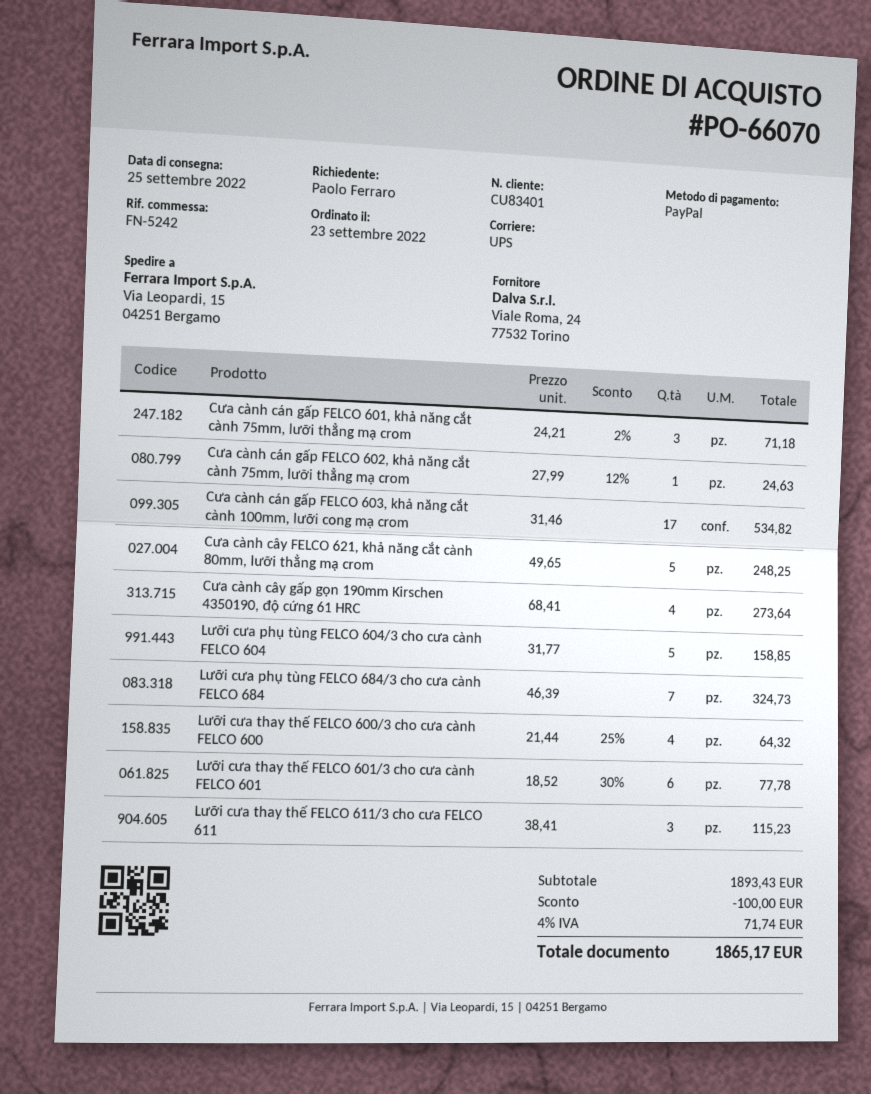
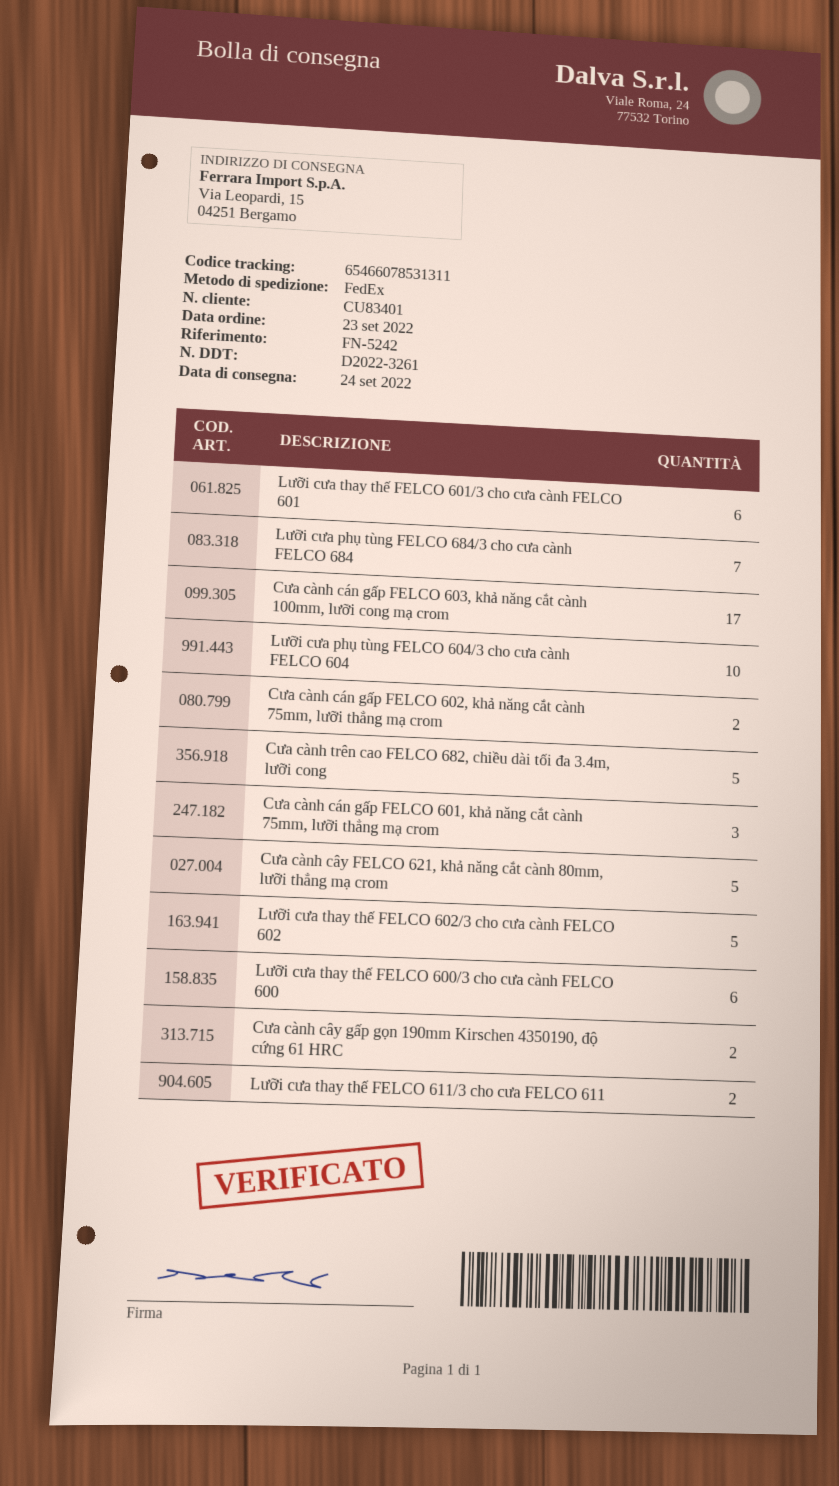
delivery date: 2022-09-25 -> 2022-09-24
shipping method: UPS -> FedEx
Cưa cành cán gấp FELCO 602, khả năng cắt cành 75mm, lưỡi thẳng mạ crom: 1 -> 2
Cưa cành cây gấp gọn 190mm Kirschen 4350190, độ cứng 61 HRC: 4 -> 2
Lưỡi cưa phụ tùng FELCO 604/3 cho cưa cành FELCO 604: 5 -> 10
Lưỡi cưa thay thế FELCO 600/3 cho cưa cành FELCO 600: 4 -> 6
Lưỡi cưa thay thế FELCO 611/3 cho cưa FELCO 611: 3 -> 2
Cưa cành trên cao FELCO 682, chiều dài tối đa 3.4m, lưỡi cong: none -> 5
Lưỡi cưa thay thế FELCO 602/3 cho cưa cành FELCO 602: none -> 5

